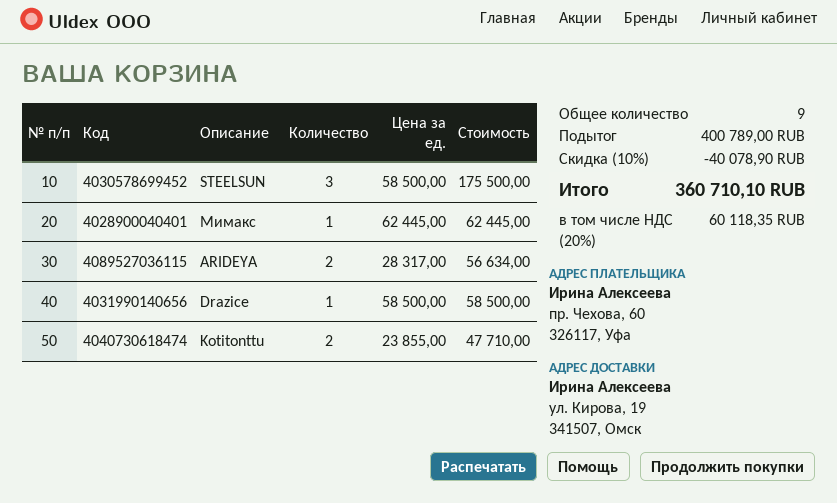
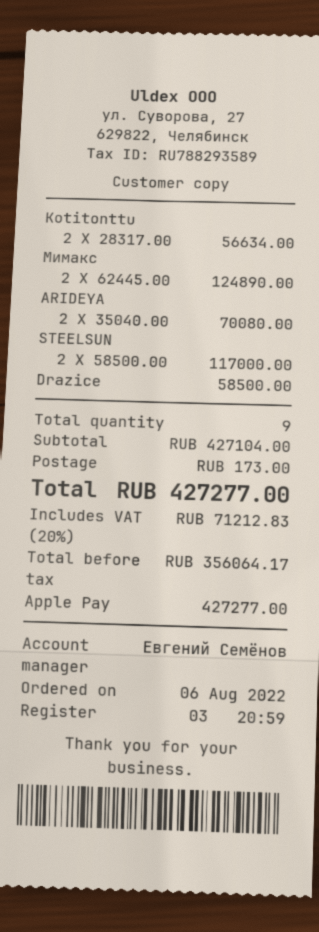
STEELSUN: 3 x 58500.00 = 175500.00 -> 2 x 58500.00 = 117000.00
Мимакс: 1 x 62445.00 = 62445.00 -> 2 x 62445.00 = 124890.00
ARIDEYA: 2 x 28317.00 = 56634.00 -> 2 x 35040.00 = 70080.00
Kotitonttu: 2 x 23855.00 = 47710.00 -> 2 x 28317.00 = 56634.00
subtotal: 400789.00 -> 427104.00
discount: 10% = 40078.90 -> none
shipping: none -> 173.00
tax: 20% = 60118.35 -> 20% = 71212.83
total: 360710.10 -> 427277.00

